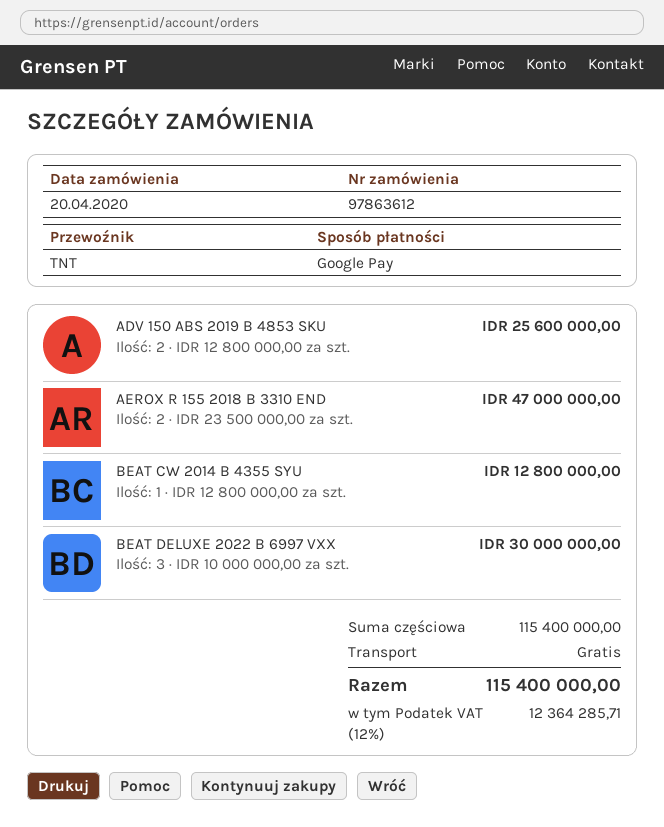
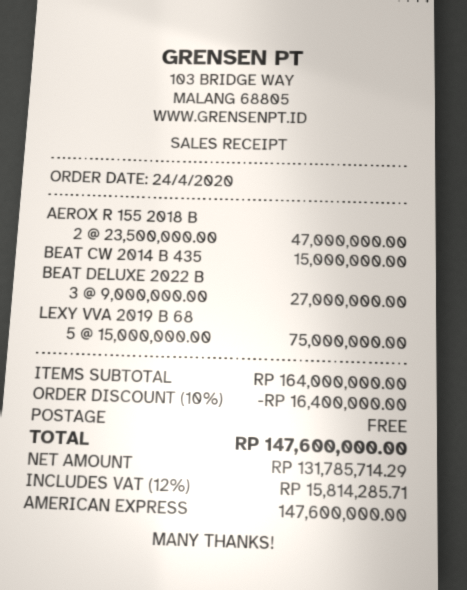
order date: 2020-04-20 -> 2020-04-24
payment method: Google Pay -> American Express
ADV 150 ABS 2019 B 4853 SKU: 2 x 12800000.00 = 25600000.00 -> none
BEAT CW 2014 B 4355 SYU: 1 x 12800000.00 = 12800000.00 -> 1 x 15000000.00 = 15000000.00
BEAT DELUXE 2022 B 6997 VXX: 3 x 10000000.00 = 30000000.00 -> 3 x 9000000.00 = 27000000.00
LEXY VVA 2019 B 68: none -> 5 x 15000000.00 = 75000000.00
subtotal: 115400000.00 -> 164000000.00
discount: none -> 10% = 16400000.00
tax: 12% = 12364285.71 -> 12% = 15814285.71
total: 115400000.00 -> 147600000.00

